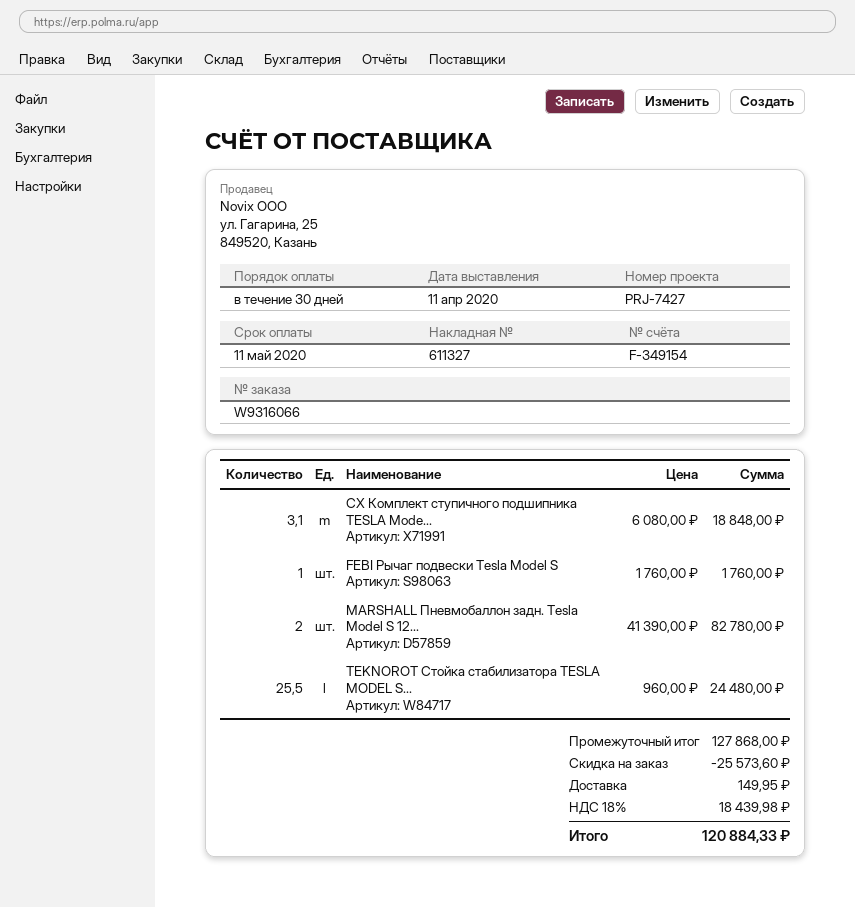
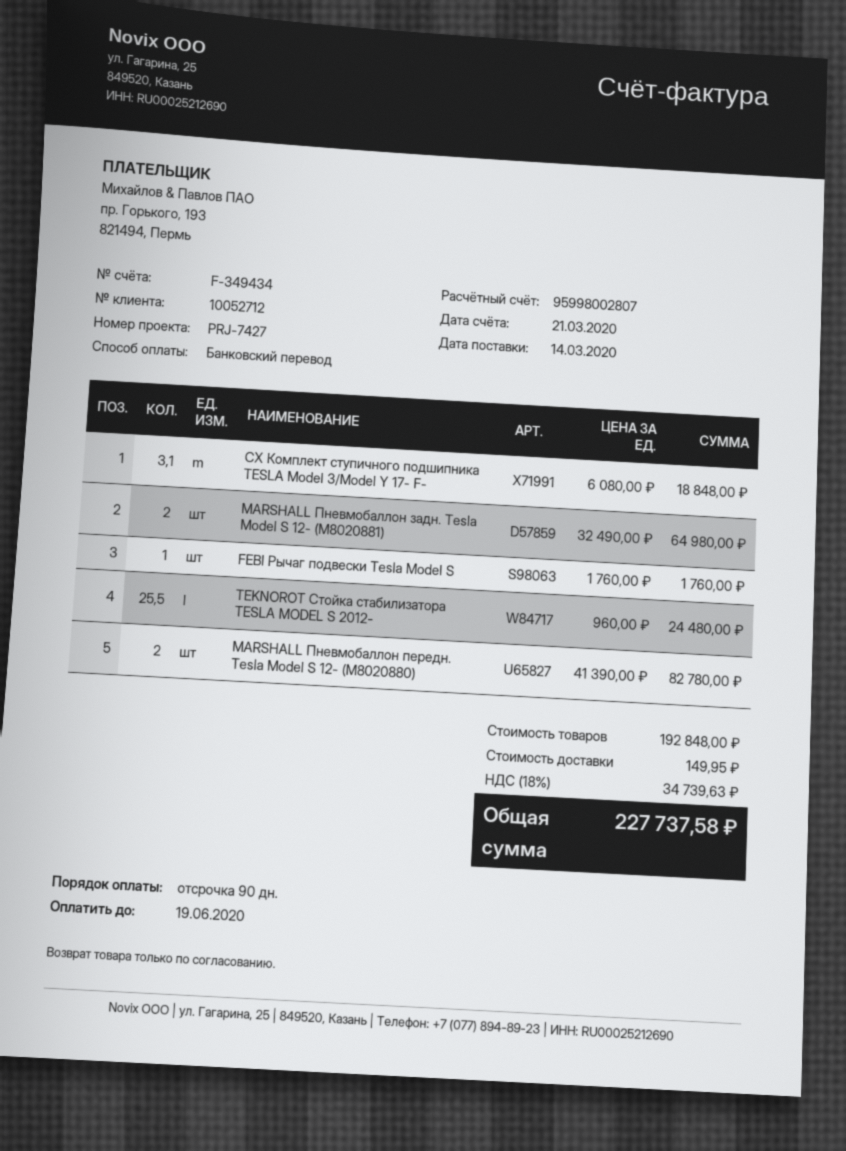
invoice number: F-349154 -> F-349434
invoice date: 2020-04-11 -> 2020-03-21
payment terms: 30 days -> 90 days
due date: 2020-05-11 -> 2020-06-19
MARSHALL Пневмобаллон задн. Tesla Model S 12...: 2 x 41390.00 = 82780.00 -> 2 x 32490.00 = 64980.00
MARSHALL Пневмобаллон передн. Tesla Model S 12- (M8020880): none -> 2 x 41390.00 = 82780.00
subtotal: 127868.00 -> 192848.00
discount: 25573.60 -> none
tax: 18% = 18439.98 -> 18% = 34739.63
total: 120884.33 -> 227737.58

